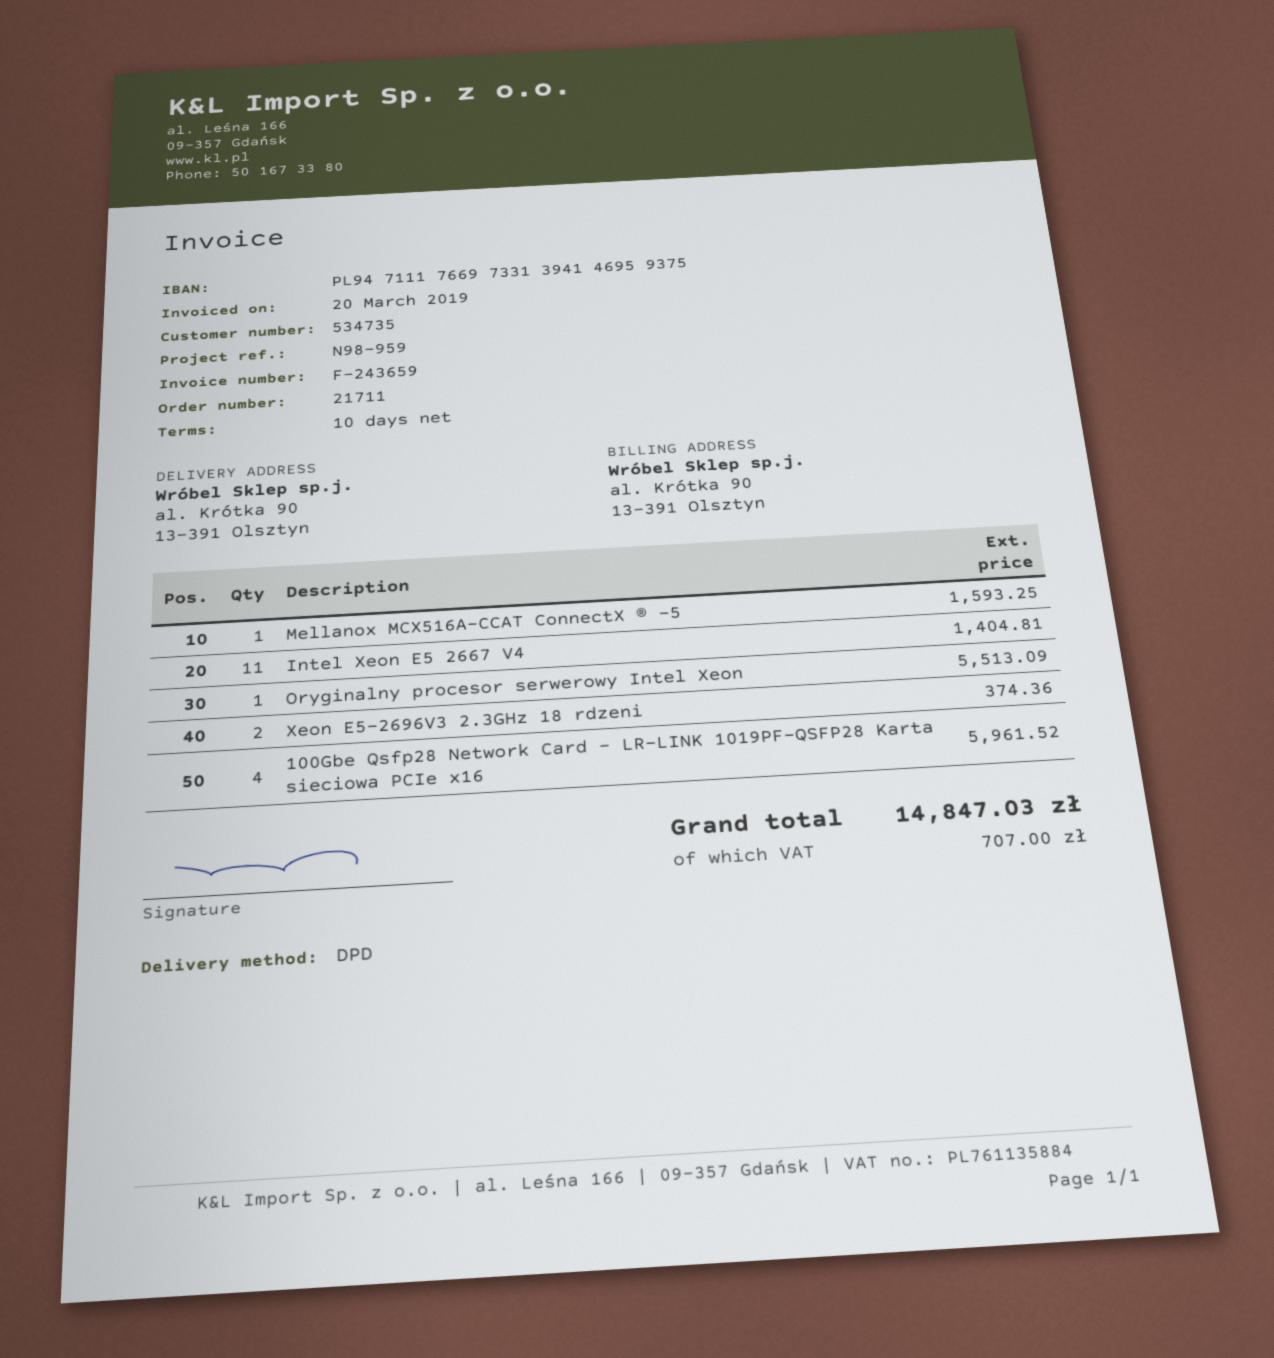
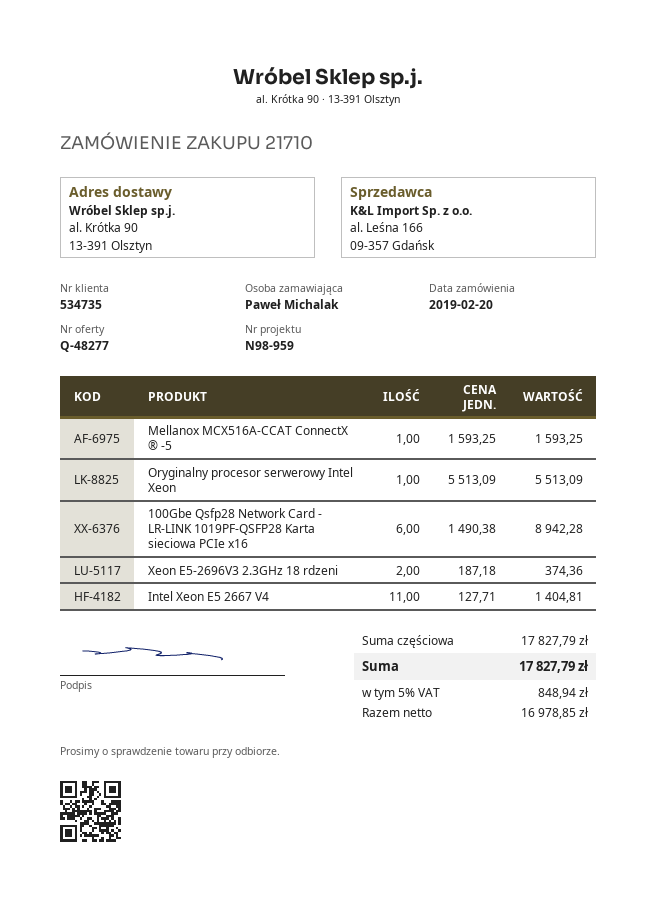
order number: 21711 -> 21710
100Gbe Qsfp28 Network Card - LR-LINK 1019PF-QSFP28 Karta sieciowa PCIe x16: 4 for 5961.52 -> 6 for 8942.28
tax: 707.00 -> 848.94
total: 14847.03 -> 17827.79

